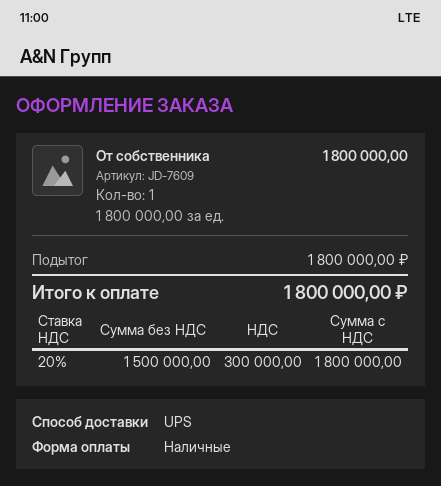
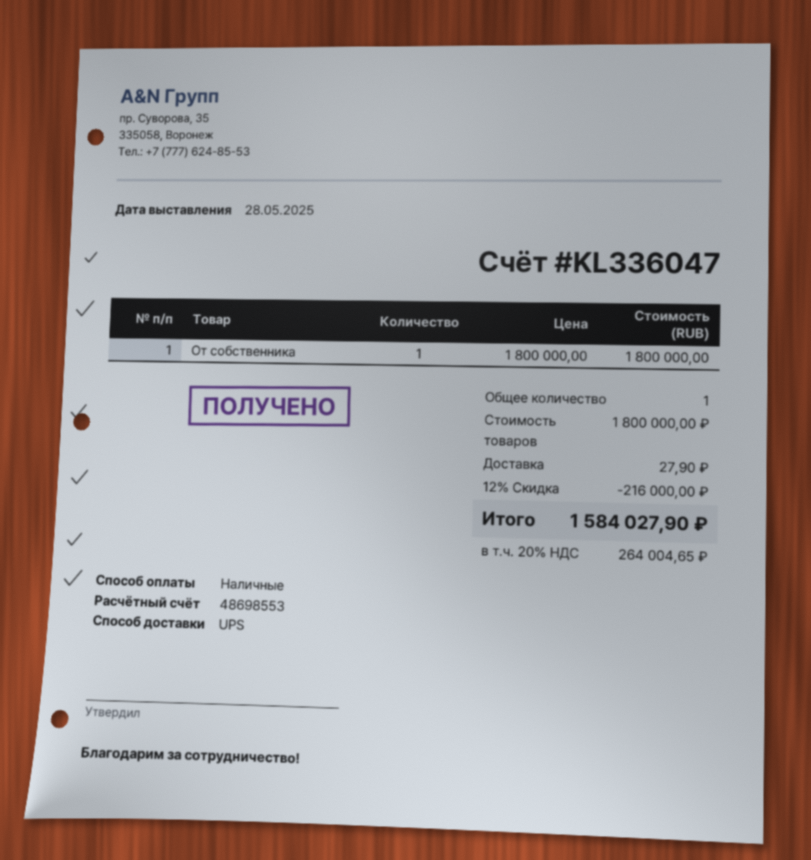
discount: none -> 12% = 216000.00
shipping: none -> 27.90
tax: 20% = 300000.00 -> 20% = 264004.65
total: 1800000.00 -> 1584027.90

